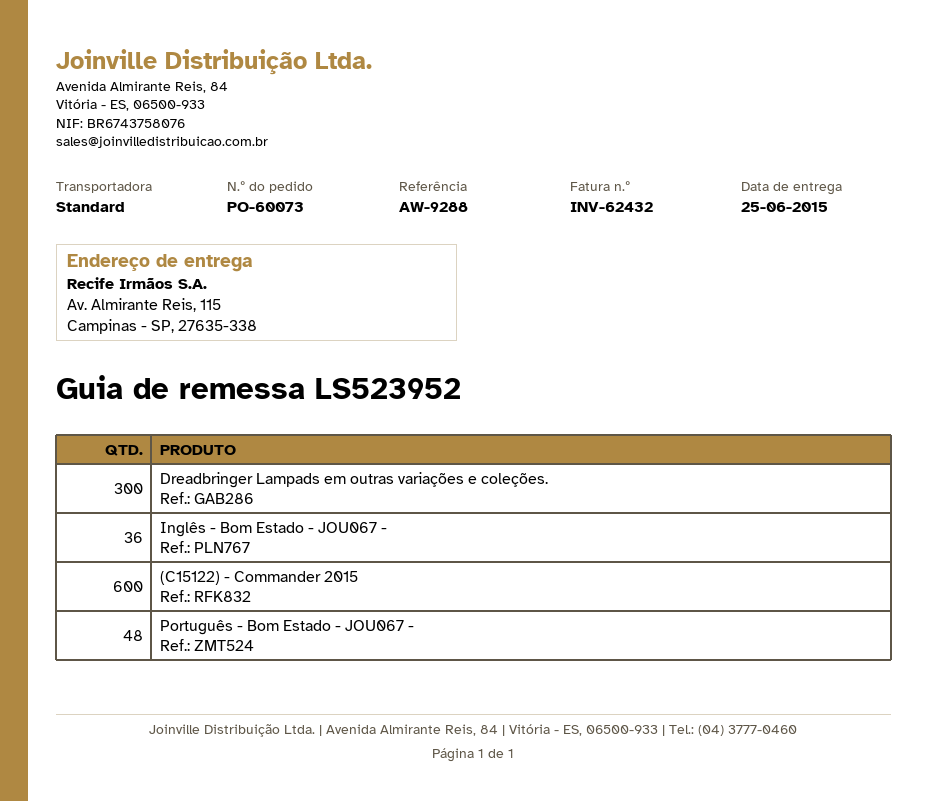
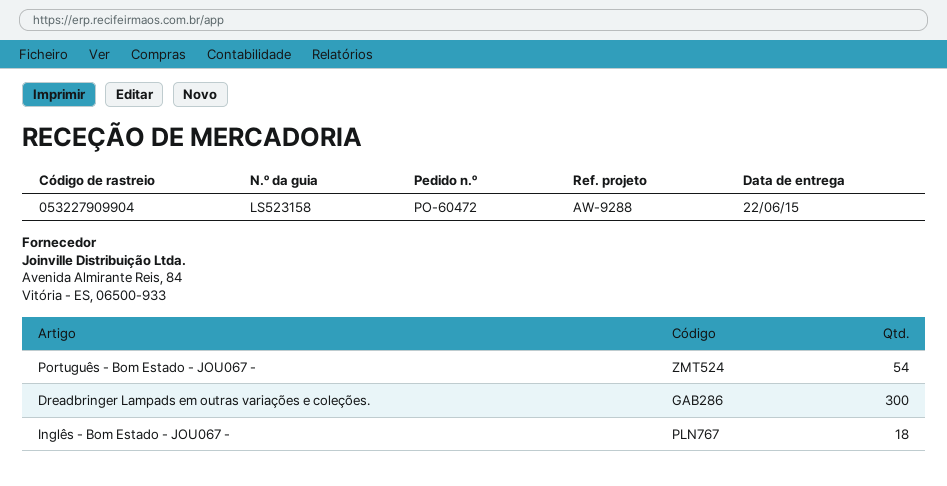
order number: PO-60073 -> PO-60472
delivery note number: LS523952 -> LS523158
delivery date: 2015-06-25 -> 2015-06-22
Inglês - Bom Estado - JOU067 -: 36 -> 18
(C15122) - Commander 2015: 600 -> none
Português - Bom Estado - JOU067 -: 48 -> 54

